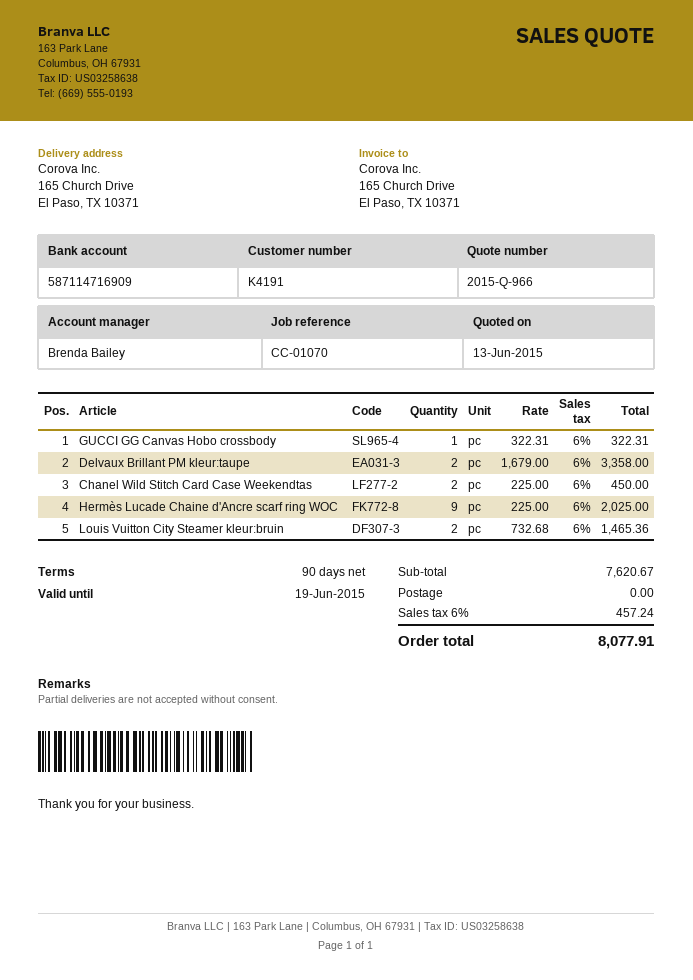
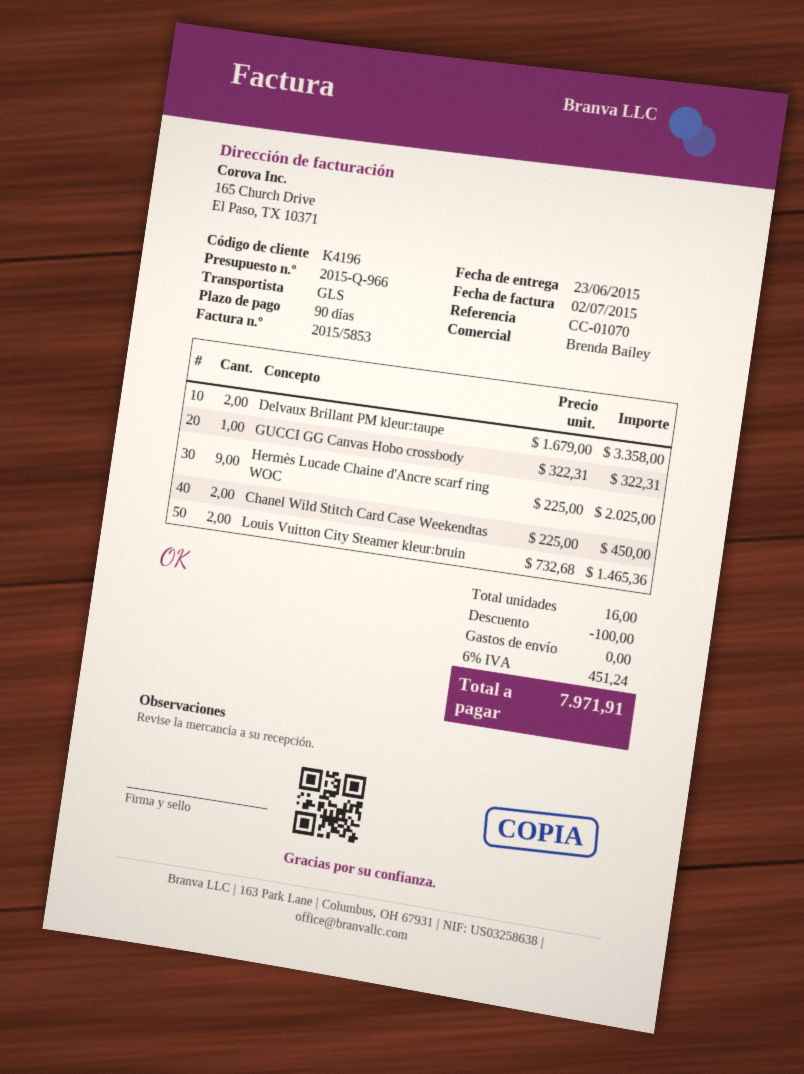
customer number: K4191 -> K4196
discount: none -> 100.00
tax: 6% = 457.24 -> 6% = 451.24
total: 8077.91 -> 7971.91

